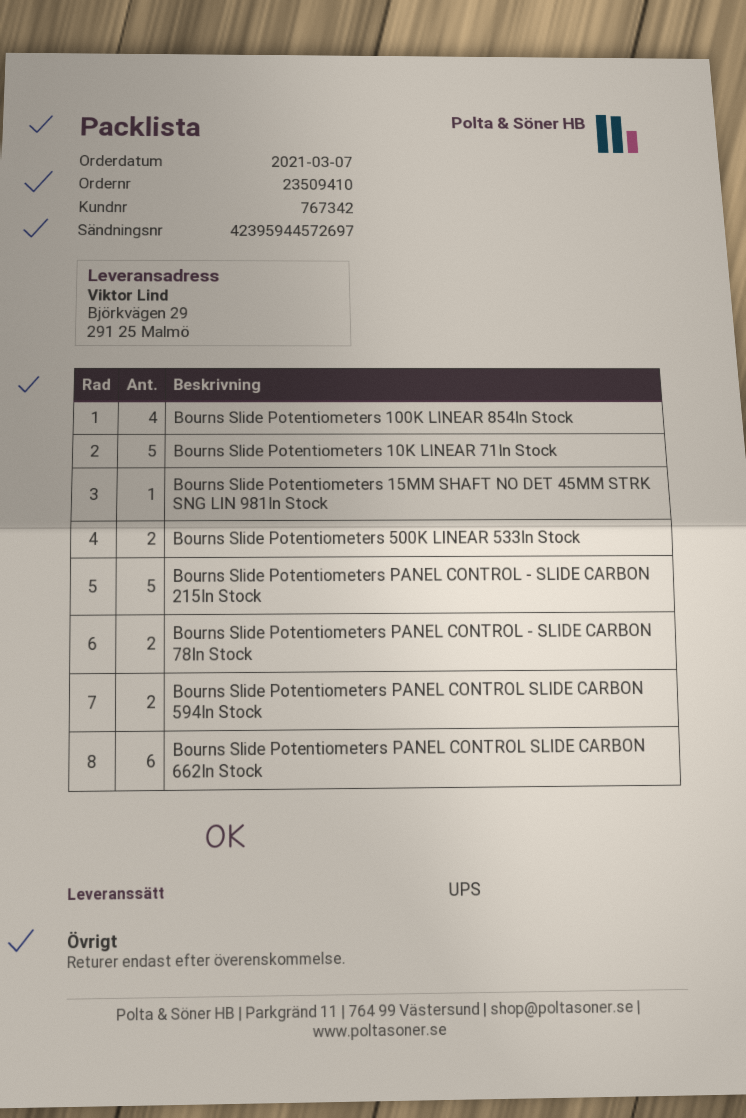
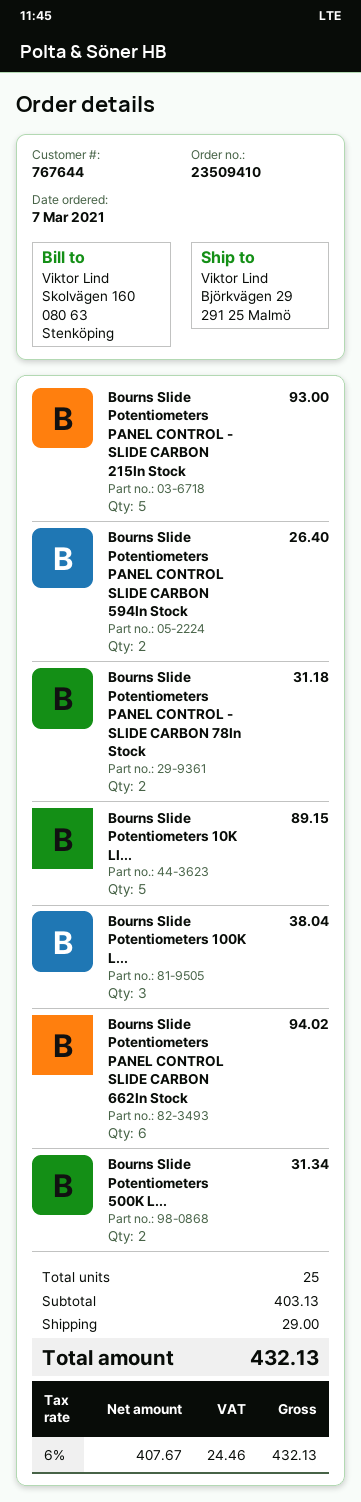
customer number: 767342 -> 767644
Bourns Slide Potentiometers 100K LINEAR 854In Stock: 4 -> 3
Bourns Slide Potentiometers 15MM SHAFT NO DET 45MM STRK SNG LIN 981In Stock: 1 -> none

